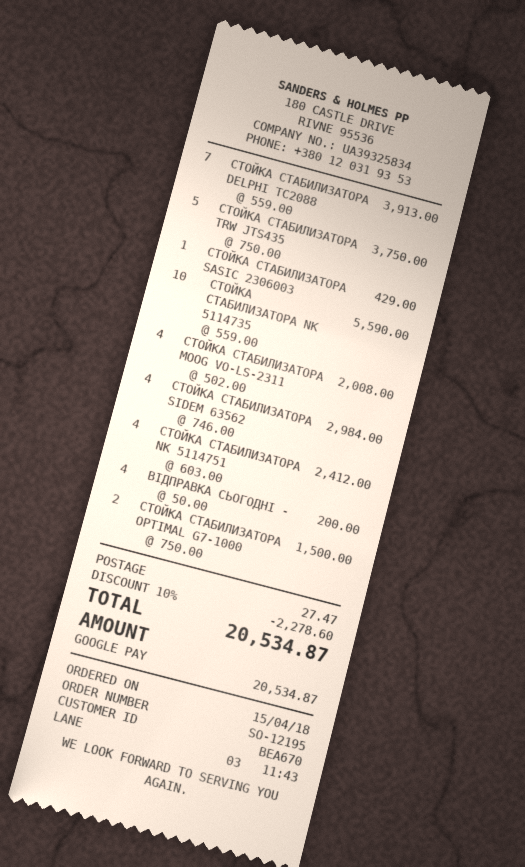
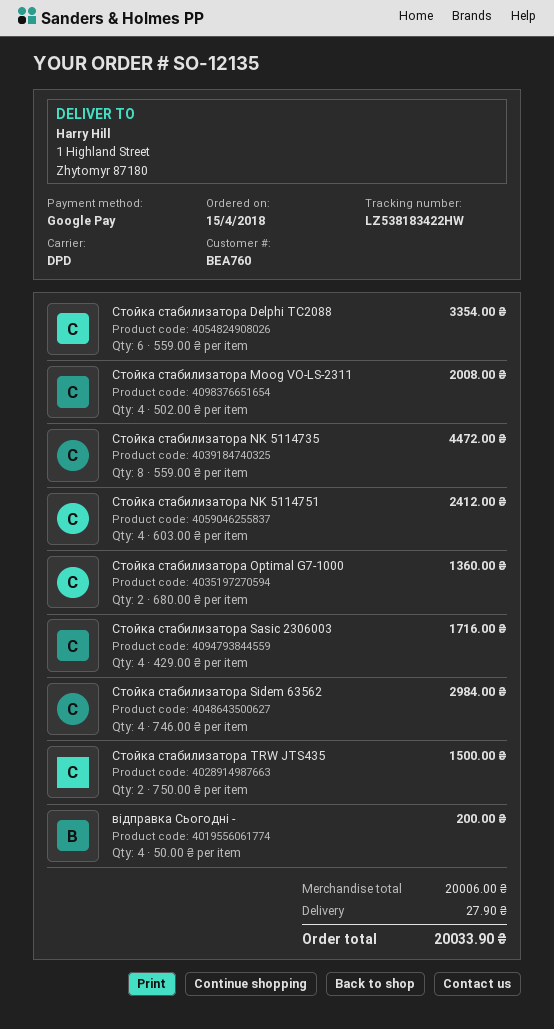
order number: SO-12195 -> SO-12135
customer number: BEA670 -> BEA760
СТОЙКА СТАБИЛИЗАТОРА DELPHI TC2088: 7 x 559.00 = 3913.00 -> 6 x 559.00 = 3354.00
СТОЙКА СТАБИЛИЗАТОРА TRW JTS435: 5 x 750.00 = 3750.00 -> 2 x 750.00 = 1500.00
СТОЙКА СТАБИЛИЗАТОРА SASIC 2306003: 1 x 429.00 = 429.00 -> 4 x 429.00 = 1716.00
СТОЙКА СТАБИЛИЗАТОРА NK 5114735: 10 x 559.00 = 5590.00 -> 8 x 559.00 = 4472.00
СТОЙКА СТАБИЛИЗАТОРА OPTIMAL G7-1000: 2 x 750.00 = 1500.00 -> 2 x 680.00 = 1360.00
discount: 10% = 2278.60 -> none
shipping: 27.47 -> 27.90
total: 20534.87 -> 20033.90

